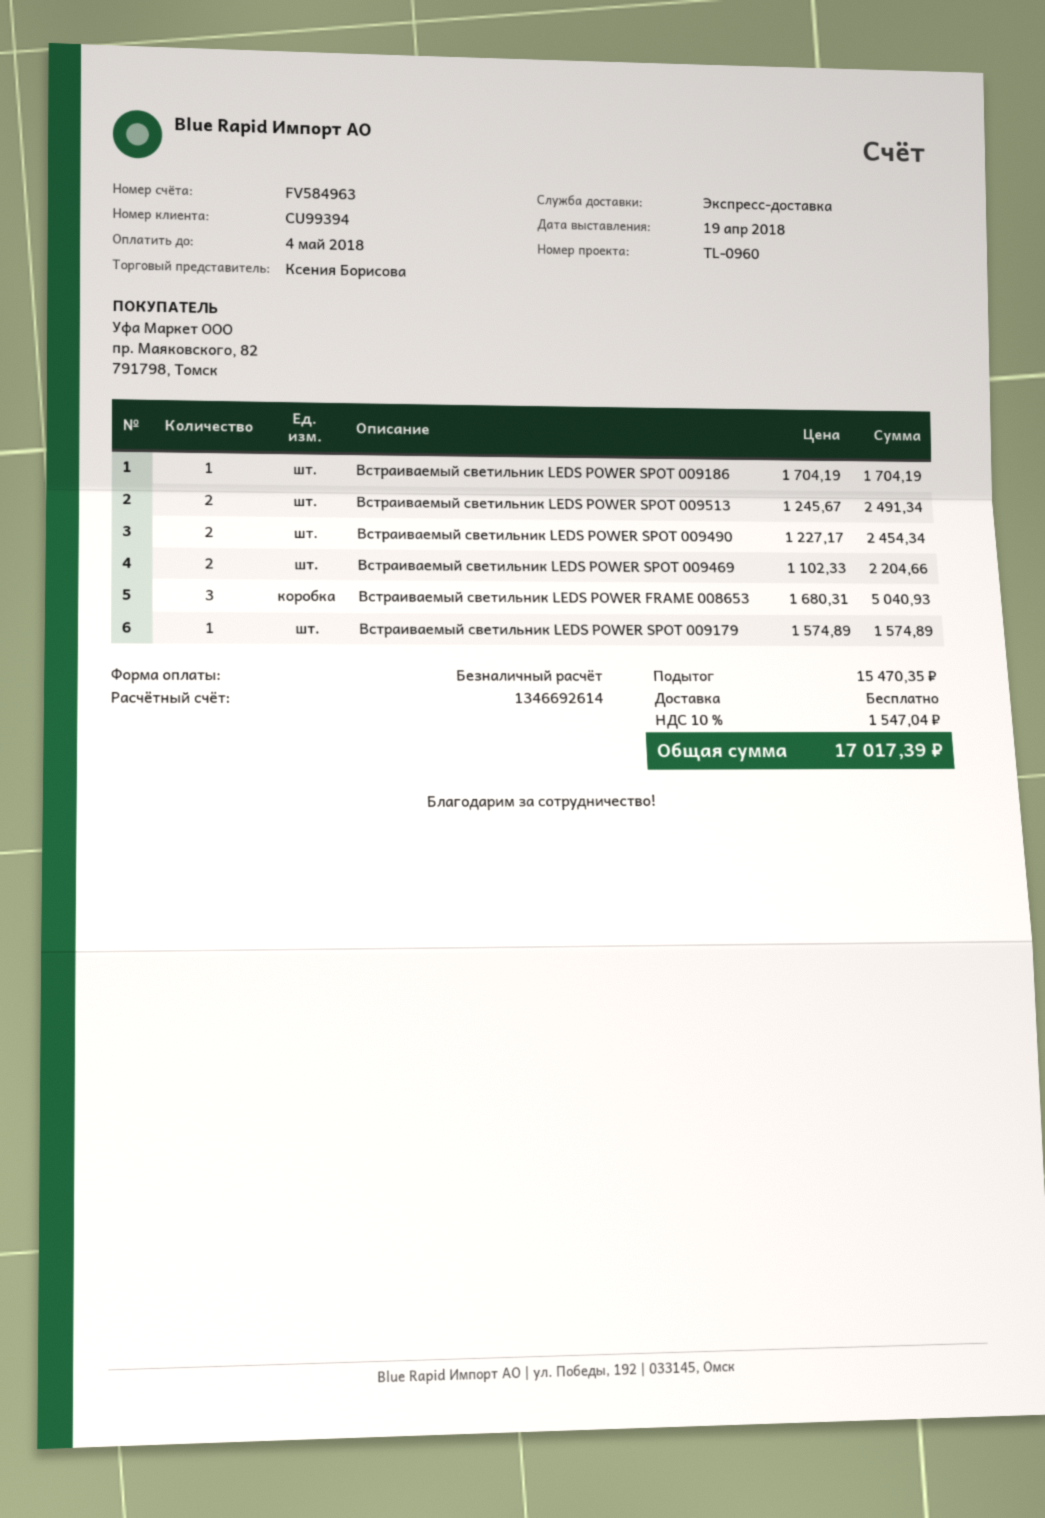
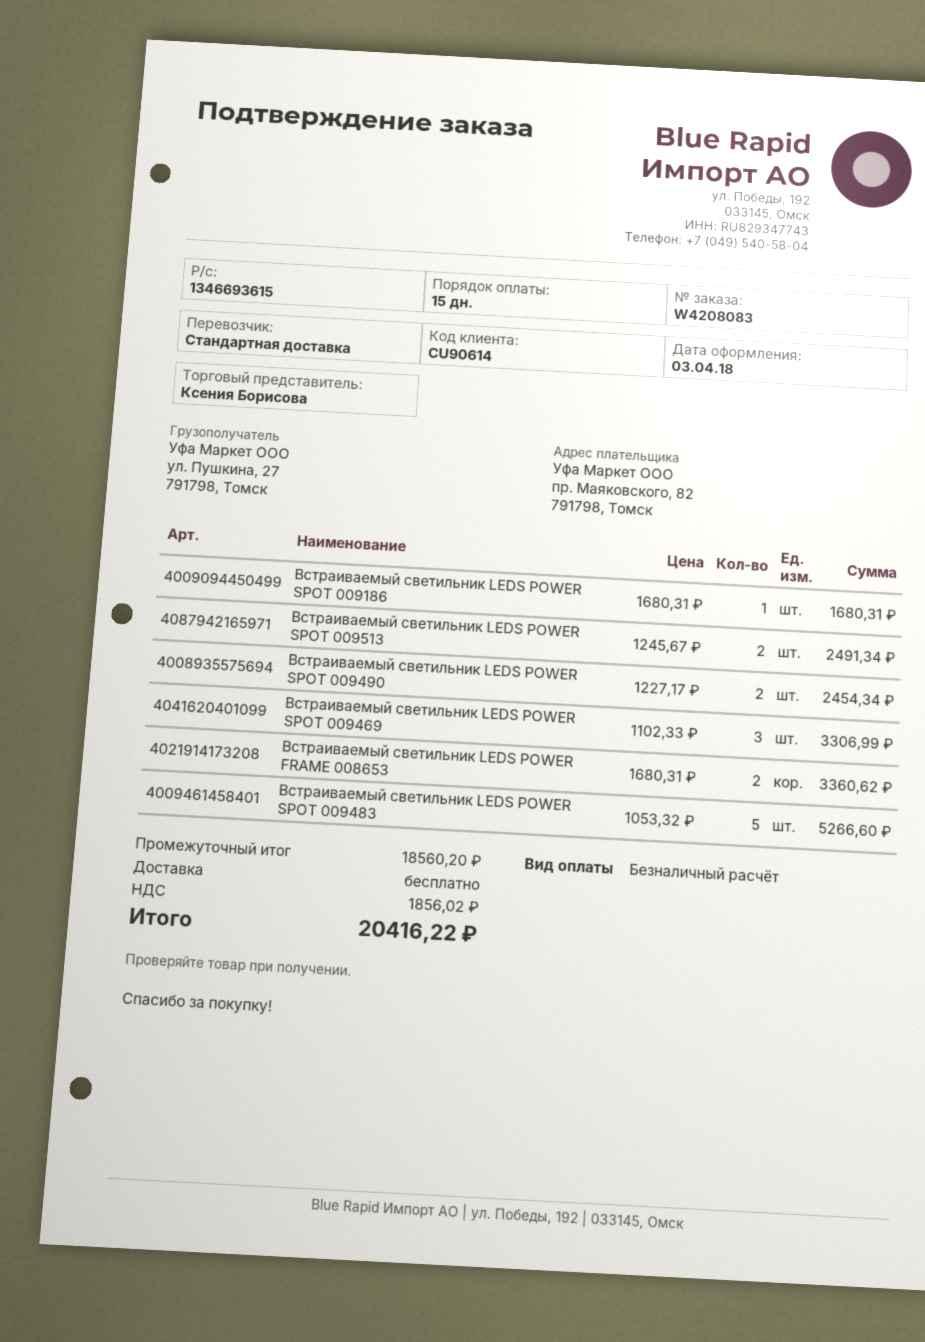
customer number: CU99394 -> CU90614
bank account: 1346692614 -> 1346693615
shipping method: express -> standard
Встраиваемый светильник LEDS POWER SPOT 009186: 1 x 1704.19 = 1704.19 -> 1 x 1680.31 = 1680.31
Встраиваемый светильник LEDS POWER SPOT 009469: 2 x 1102.33 = 2204.66 -> 3 x 1102.33 = 3306.99
Встраиваемый светильник LEDS POWER FRAME 008653: 3 x 1680.31 = 5040.93 -> 2 x 1680.31 = 3360.62
Встраиваемый светильник LEDS POWER SPOT 009179: 1 x 1574.89 = 1574.89 -> none
Встраиваемый светильник LEDS POWER SPOT 009483: none -> 5 x 1053.32 = 5266.60
subtotal: 15470.35 -> 18560.20
tax: 1547.04 -> 1856.02
total: 17017.39 -> 20416.22

